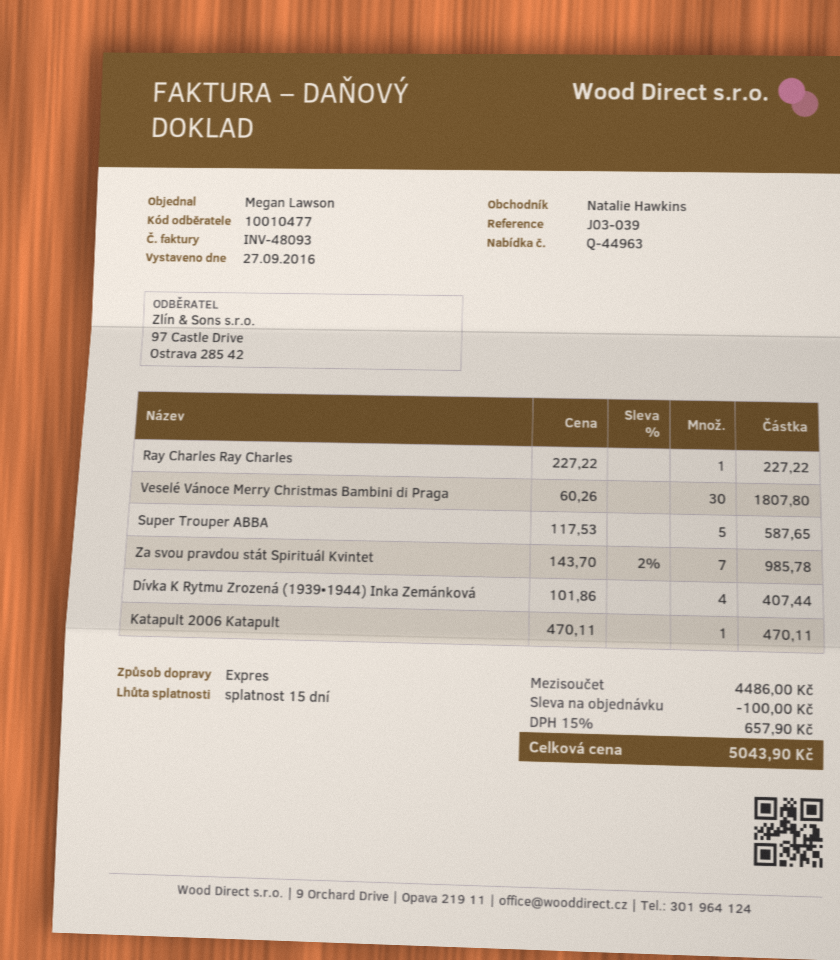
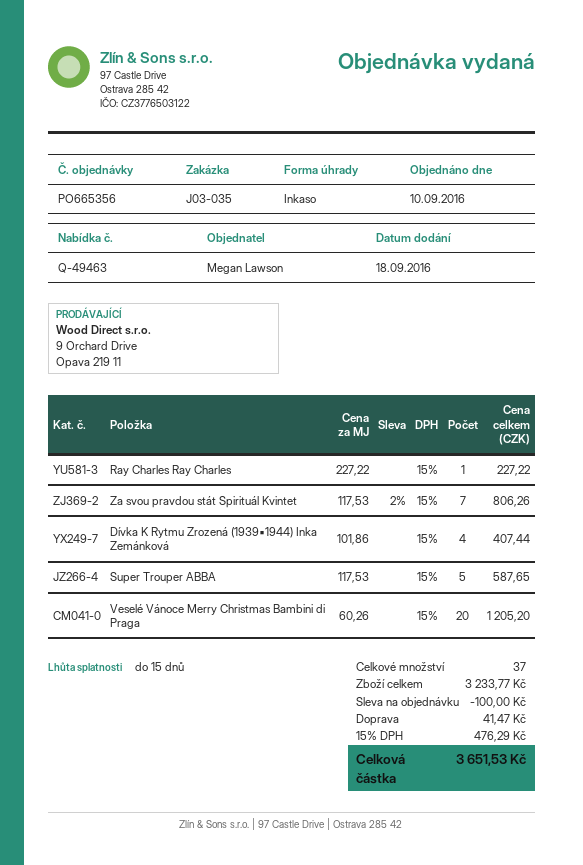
quote number: Q-44963 -> Q-49463
reference: J03-039 -> J03-035
Veselé Vánoce Merry Christmas Bambini di Praga: 30 x 60.26 = 1807.80 -> 20 x 60.26 = 1205.20
Za svou pravdou stát Spirituál Kvintet: 7 x 143.70 - 2% = 985.78 -> 7 x 117.53 - 2% = 806.26
Katapult 2006 Katapult: 1 x 470.11 = 470.11 -> none
subtotal: 4486.00 -> 3233.77
shipping: none -> 41.47
tax: 15% = 657.90 -> 15% = 476.29
total: 5043.90 -> 3651.53

